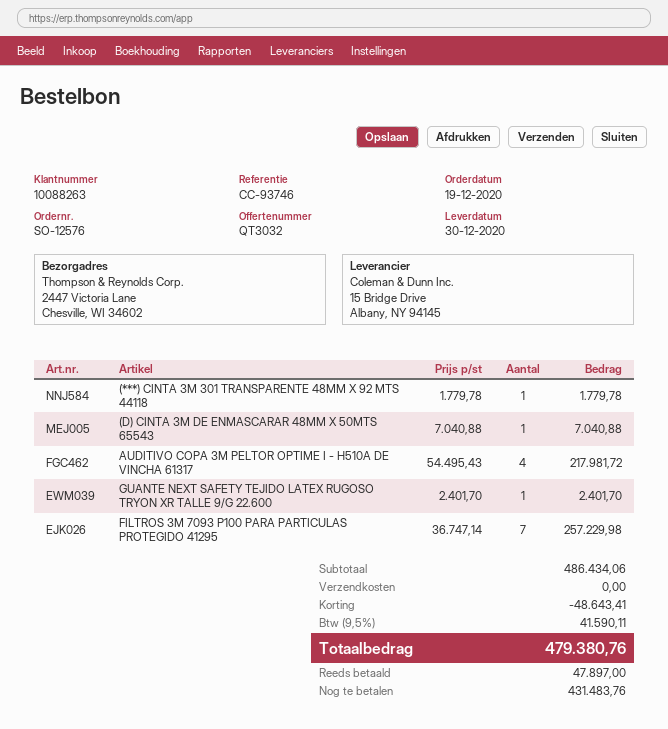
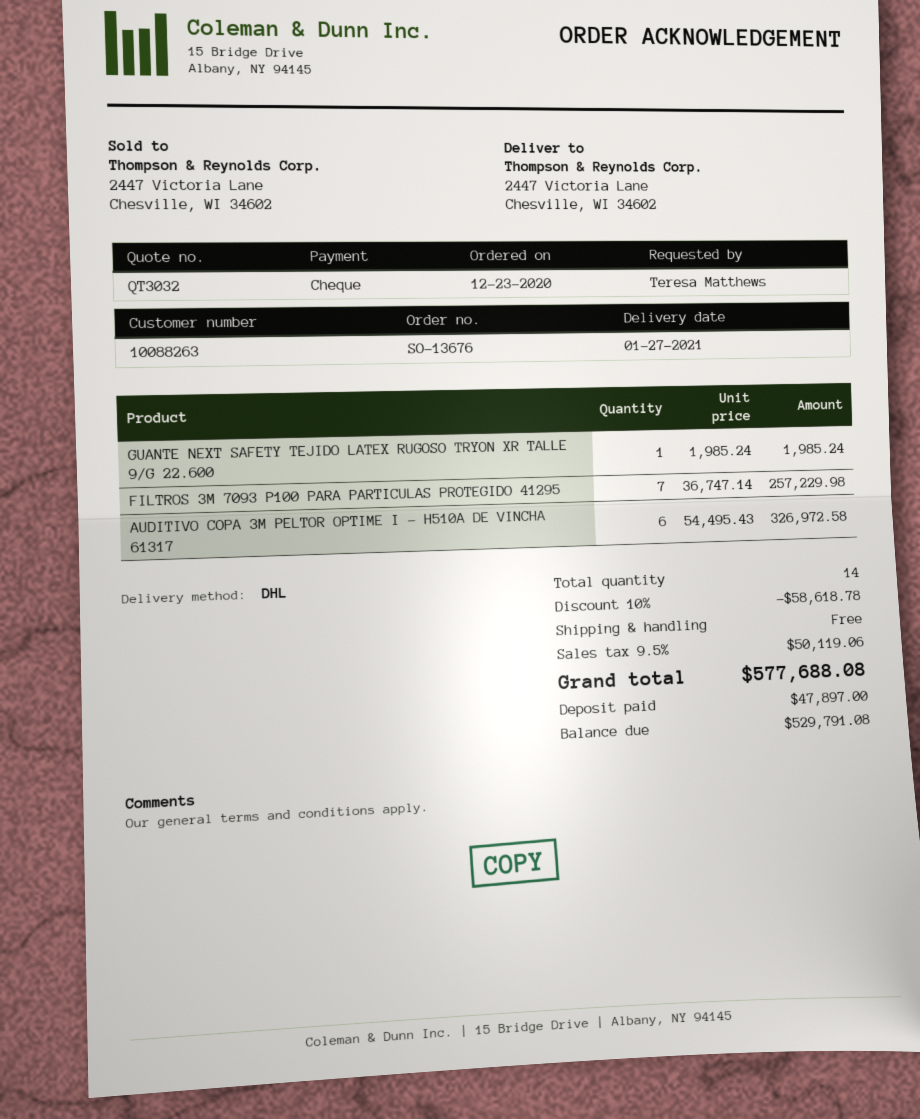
order number: SO-12576 -> SO-13676
order date: 2020-12-19 -> 2020-12-23
delivery date: 2020-12-30 -> 2021-01-27
(***) CINTA 3M 301 TRANSPARENTE 48MM X 92 MTS 44118: 1 x 1779.78 = 1779.78 -> none
(D) CINTA 3M DE ENMASCARAR 48MM X 50MTS 65543: 1 x 7040.88 = 7040.88 -> none
AUDITIVO COPA 3M PELTOR OPTIME I - H510A DE VINCHA 61317: 4 x 54495.43 = 217981.72 -> 6 x 54495.43 = 326972.58
GUANTE NEXT SAFETY TEJIDO LATEX RUGOSO TRYON XR TALLE 9/G 22.600: 1 x 2401.70 = 2401.70 -> 1 x 1985.24 = 1985.24
discount: 48643.41 -> 58618.78
tax: 9.5% = 41590.11 -> 9.5% = 50119.06
total: 479380.76 -> 577688.08
balance: 431483.76 -> 529791.08

